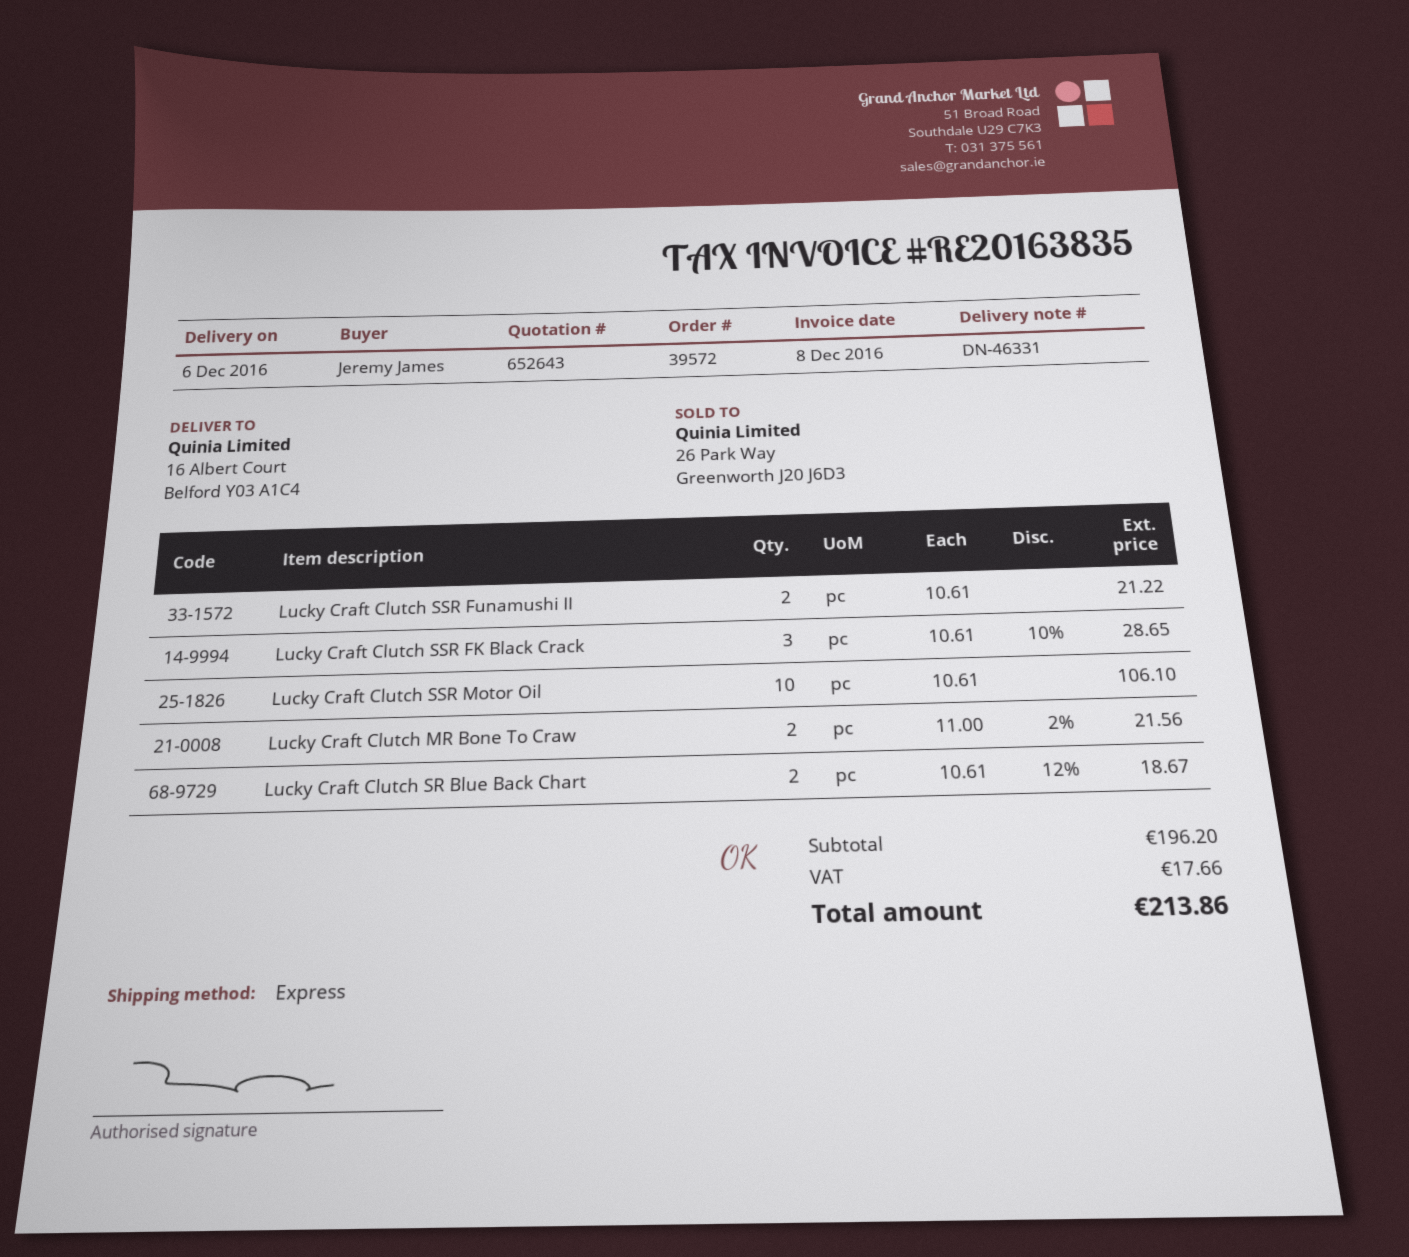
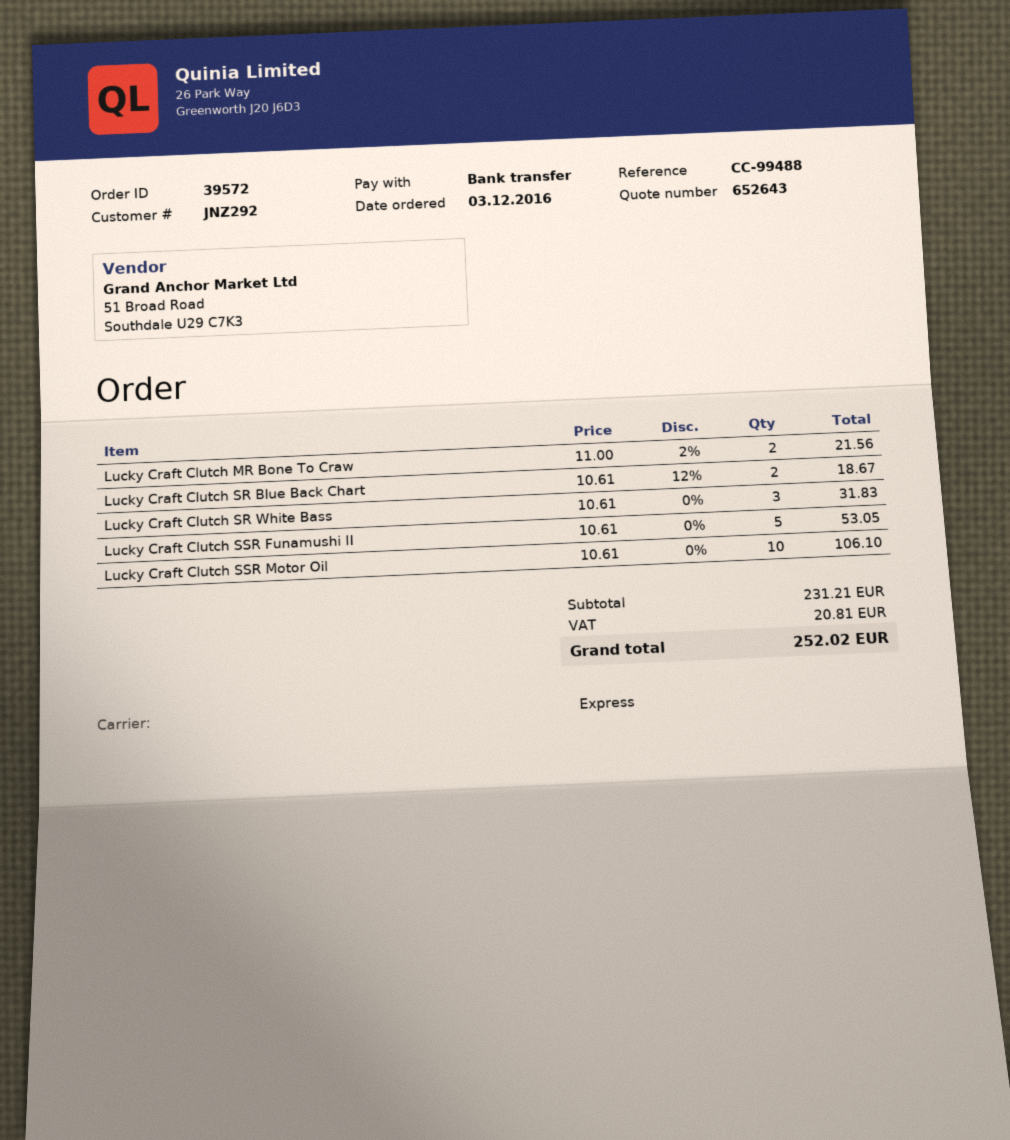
Lucky Craft Clutch SSR Funamushi II: 2 x 10.61 = 21.22 -> 5 x 10.61 = 53.05
Lucky Craft Clutch SSR FK Black Crack: 3 x 10.61 - 10% = 28.65 -> none
Lucky Craft Clutch SR White Bass: none -> 3 x 10.61 = 31.83
subtotal: 196.20 -> 231.21
tax: 17.66 -> 20.81
total: 213.86 -> 252.02

